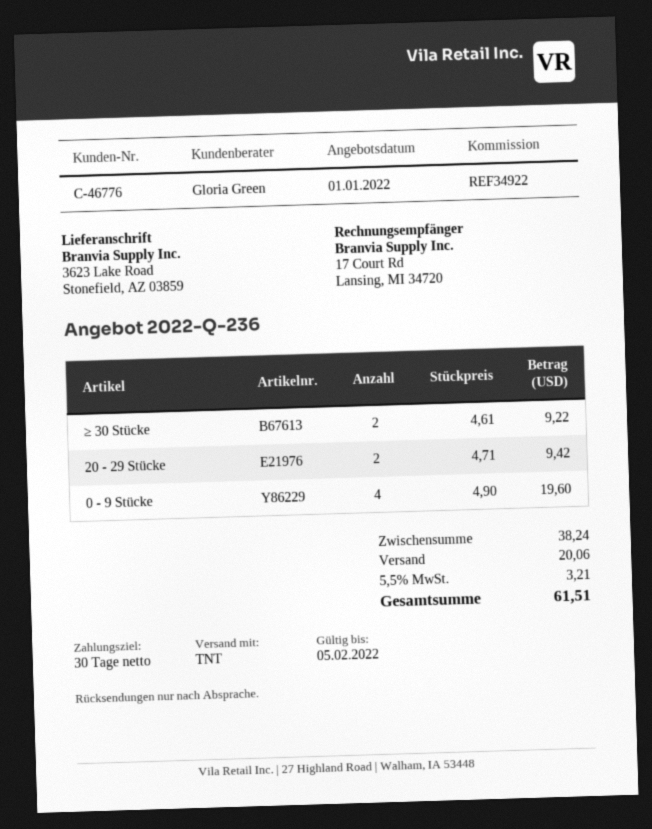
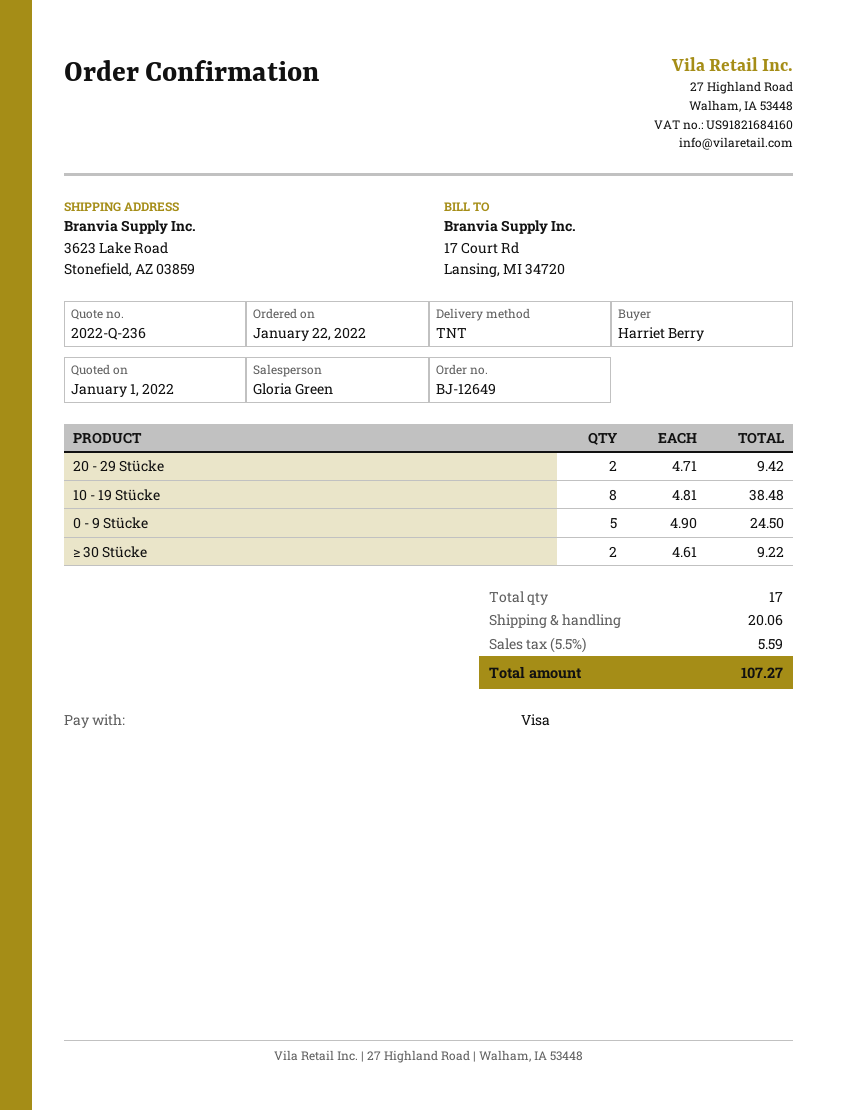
0 - 9 Stücke: 4 x 4.90 = 19.60 -> 5 x 4.90 = 24.50
10 - 19 Stücke: none -> 8 x 4.81 = 38.48
tax: 5.5% = 3.21 -> 5.5% = 5.59
total: 61.51 -> 107.27

